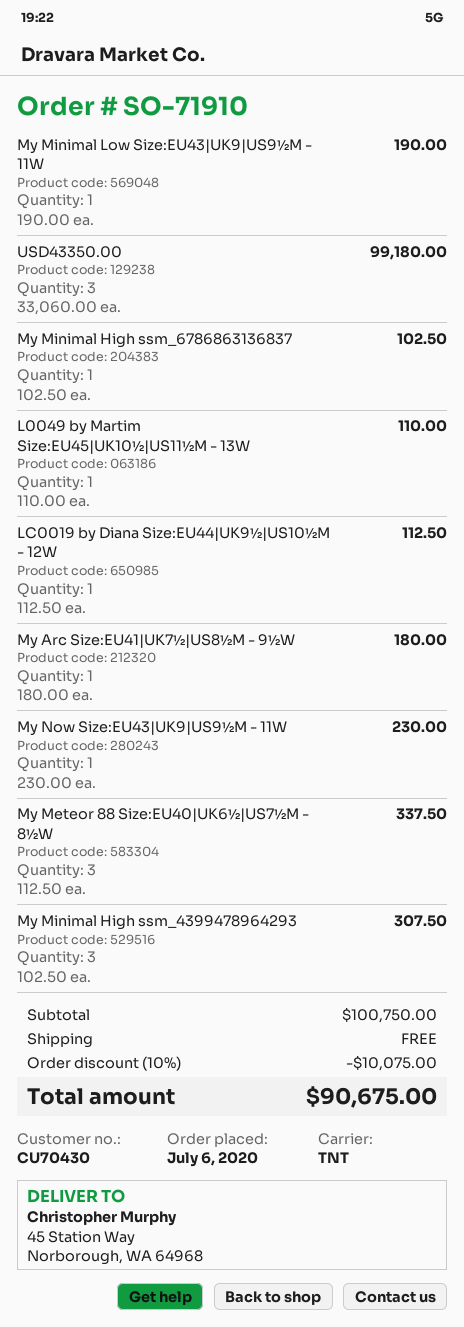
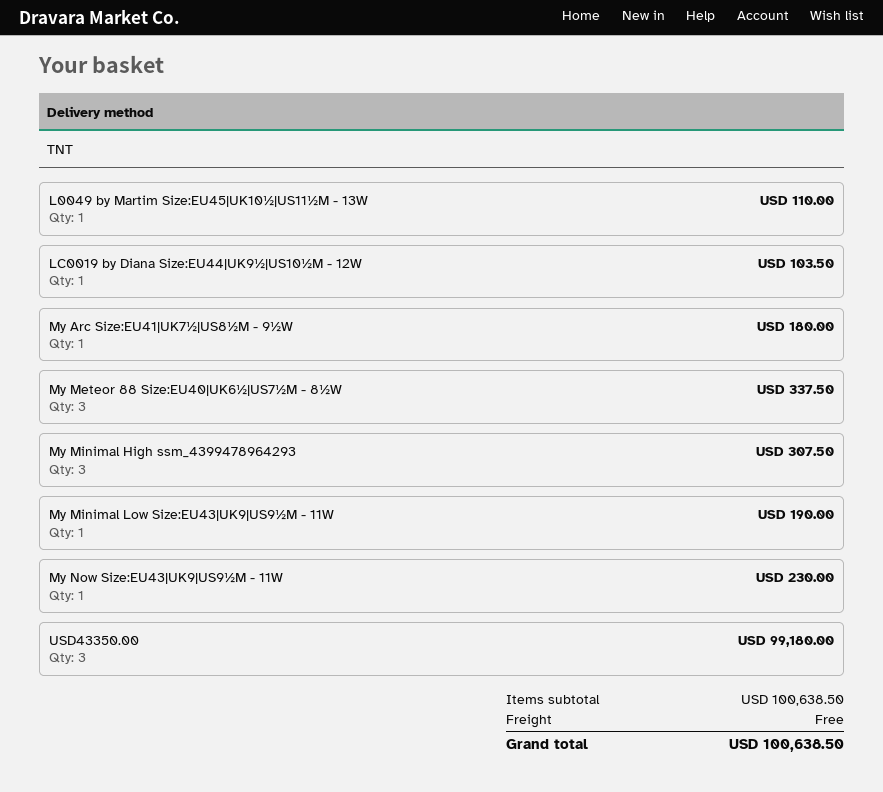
My Minimal High ssm_6786863136837: 1 for 102.50 -> none
LC0019 by Diana Size:EU44|UK9½|US10½M - 12W: 1 for 112.50 -> 1 for 103.50
subtotal: 100750.00 -> 100638.50
discount: 10% = 10075.00 -> none
total: 90675.00 -> 100638.50

